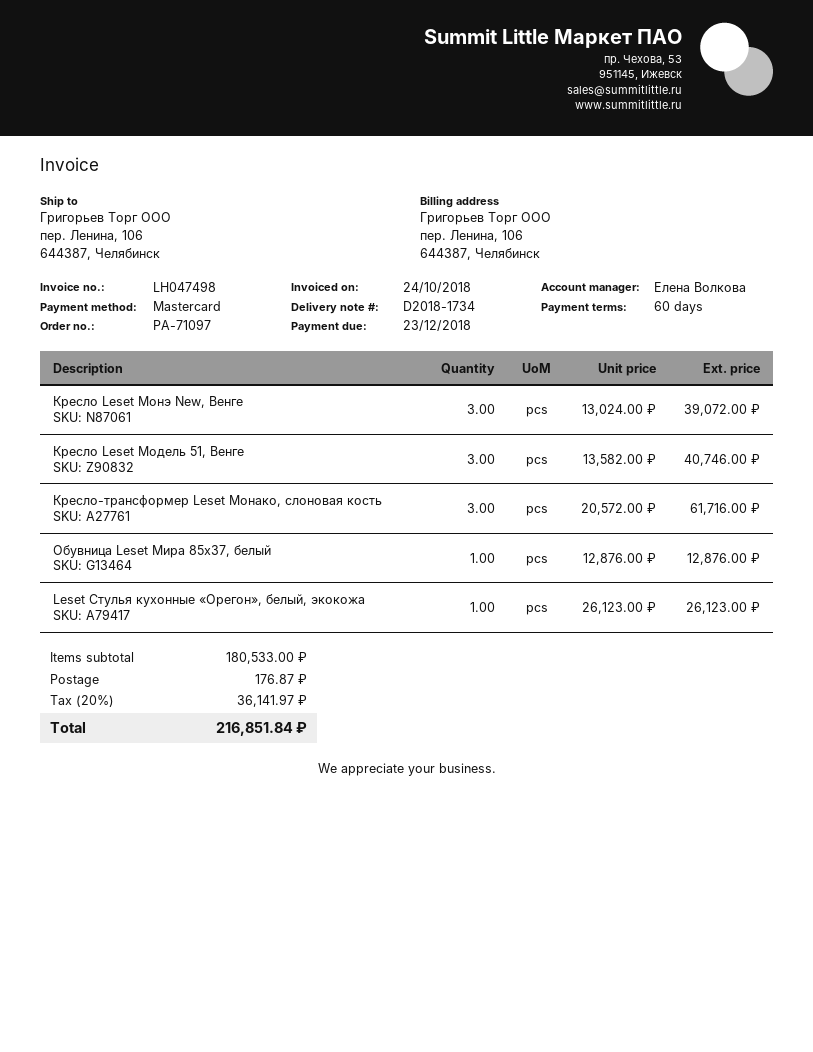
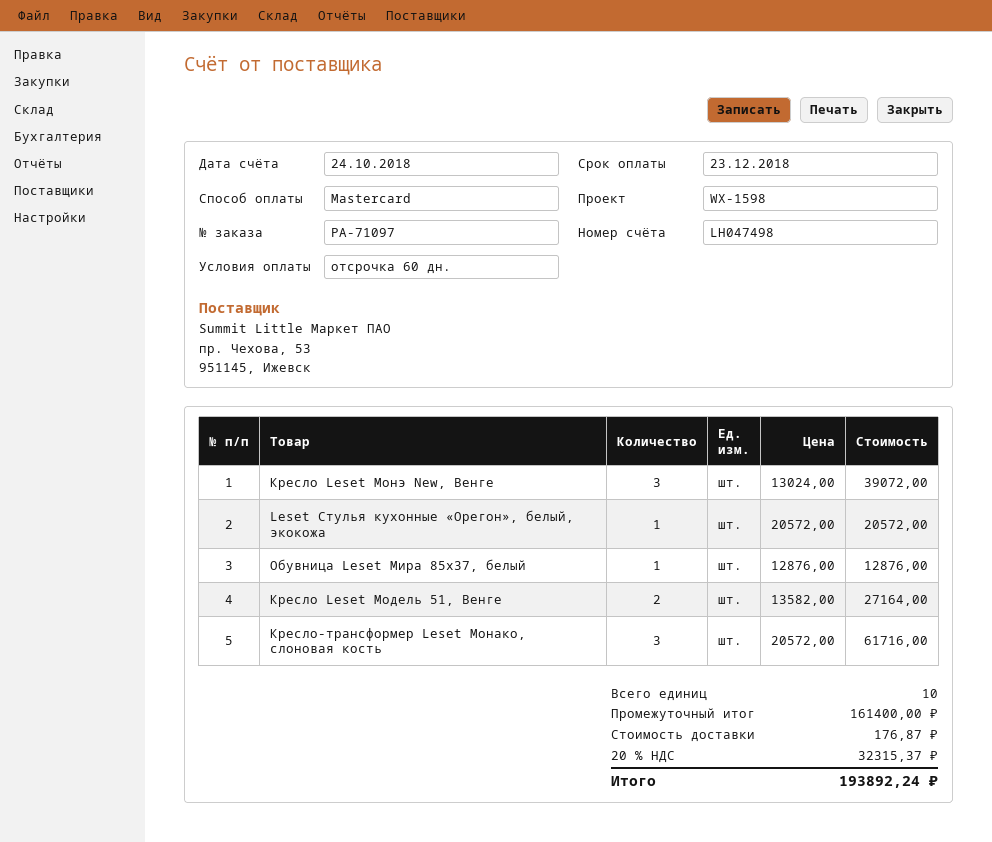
Кресло Leset Модель 51, Венге: 3 x 13582.00 = 40746.00 -> 2 x 13582.00 = 27164.00
Leset Стулья кухонные «Орегон», белый, экокожа: 1 x 26123.00 = 26123.00 -> 1 x 20572.00 = 20572.00
subtotal: 180533.00 -> 161400.00
tax: 20% = 36141.97 -> 20% = 32315.37
total: 216851.84 -> 193892.24

